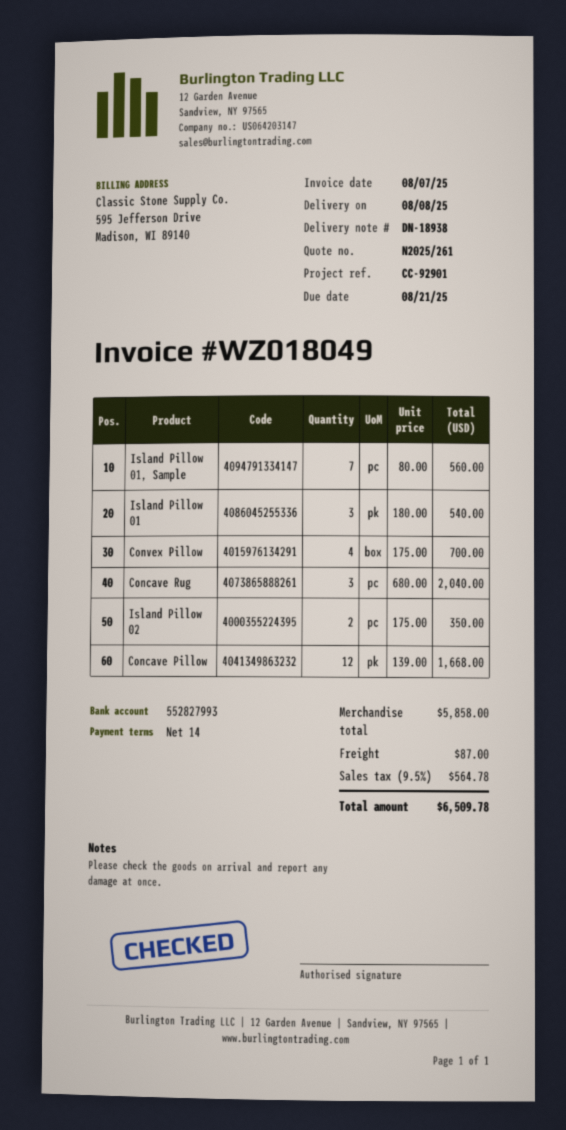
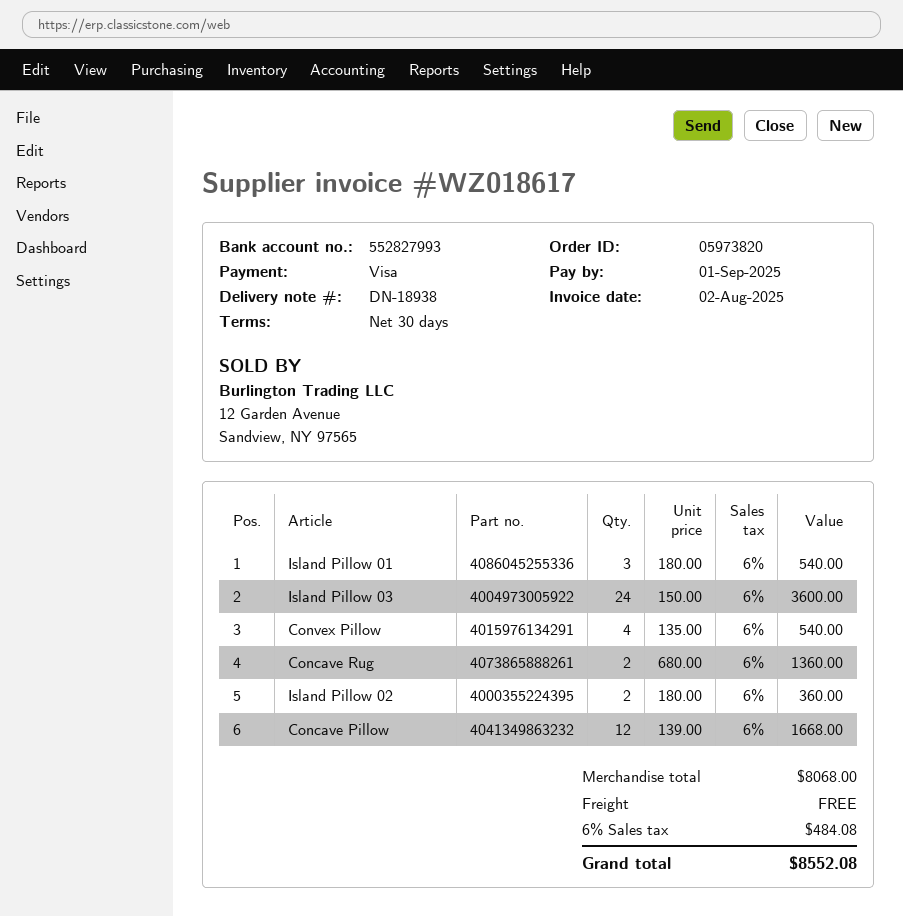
invoice number: WZ018049 -> WZ018617
invoice date: 2025-08-07 -> 2025-08-02
payment terms: 14 days -> 30 days
due date: 2025-08-21 -> 2025-09-01
Island Pillow 01, Sample: 7 x 80.00 = 560.00 -> none
Convex Pillow: 4 x 175.00 = 700.00 -> 4 x 135.00 = 540.00
Concave Rug: 3 x 680.00 = 2040.00 -> 2 x 680.00 = 1360.00
Island Pillow 02: 2 x 175.00 = 350.00 -> 2 x 180.00 = 360.00
Island Pillow 03: none -> 24 x 150.00 = 3600.00
subtotal: 5858.00 -> 8068.00
shipping: 87.00 -> 0.00
tax: 9.5% = 564.78 -> 6% = 484.08
total: 6509.78 -> 8552.08

